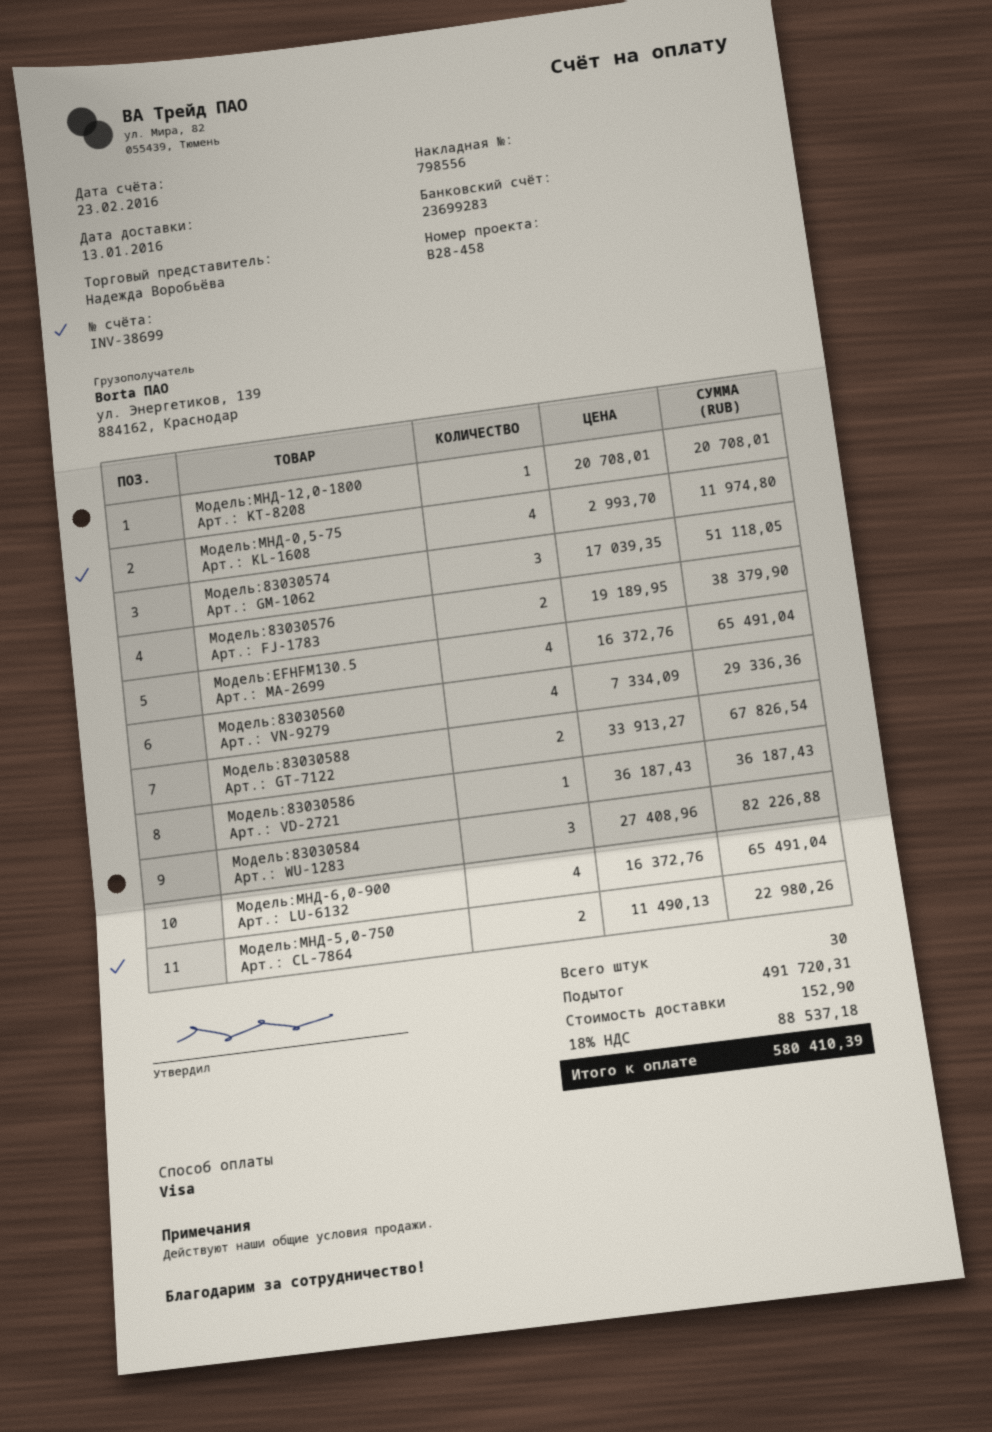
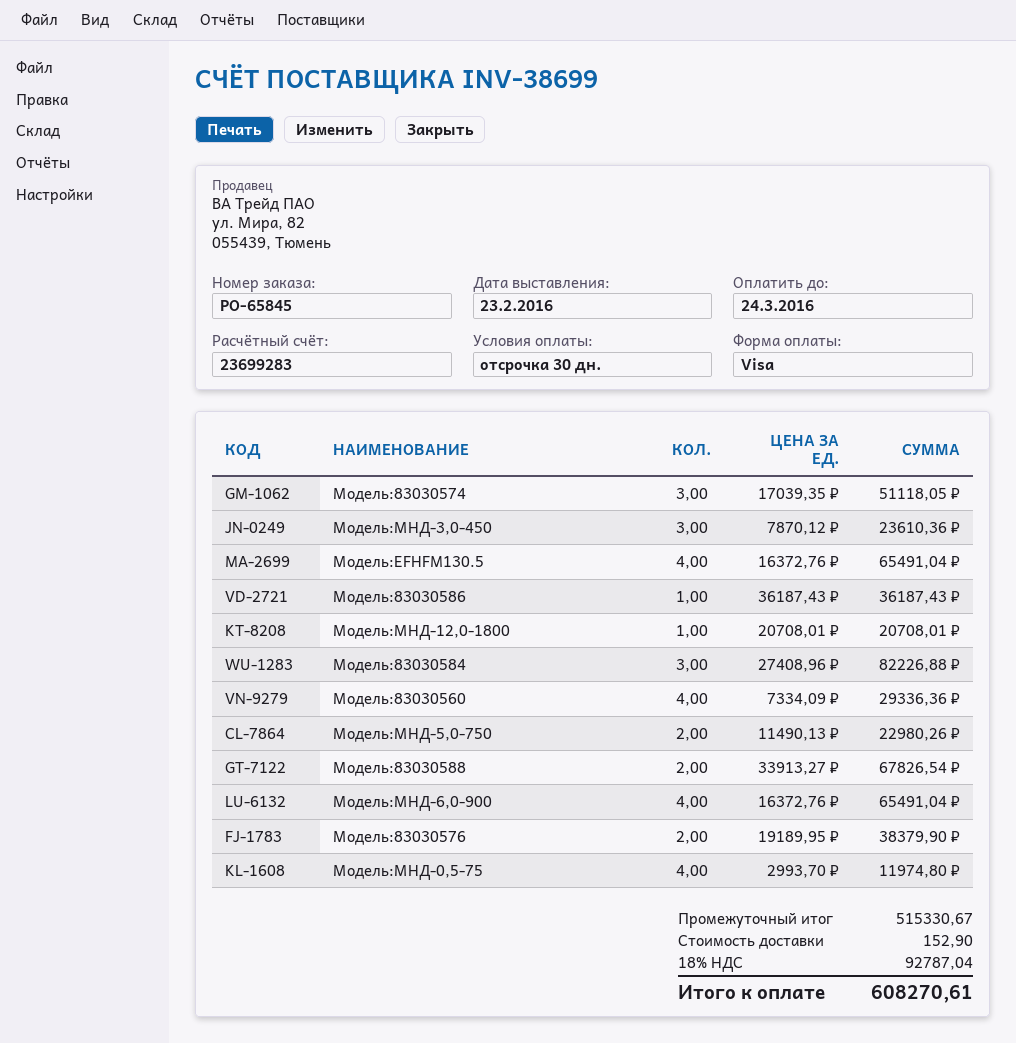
Модель:МНД-3,0-450: none -> 3 x 7870.12 = 23610.36
subtotal: 491720.31 -> 515330.67
tax: 18% = 88537.18 -> 18% = 92787.04
total: 580410.39 -> 608270.61

